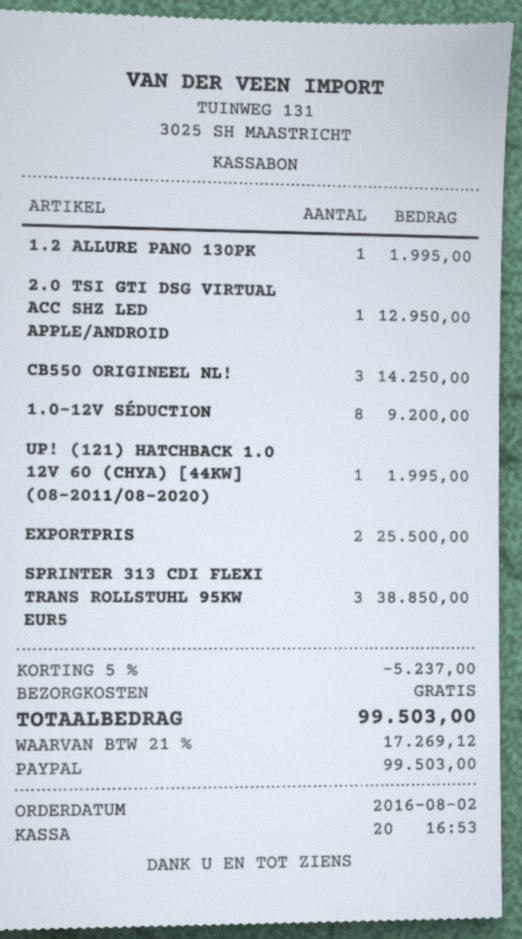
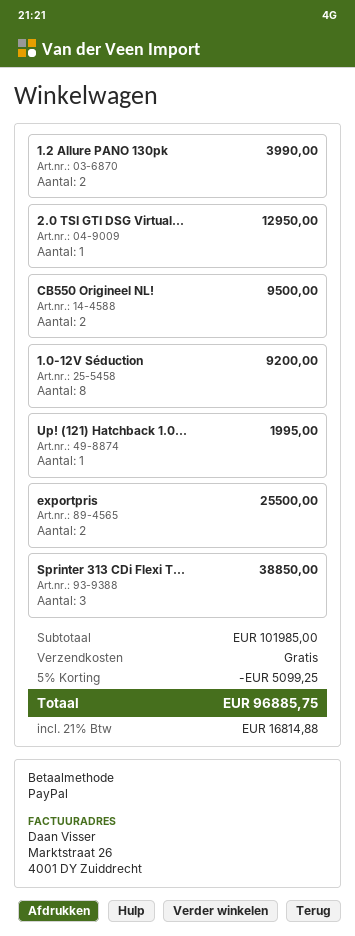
1.2 ALLURE PANO 130PK: 1 for 1995.00 -> 2 for 3990.00
CB550 ORIGINEEL NL!: 3 for 14250.00 -> 2 for 9500.00
discount: 5% = 5237.00 -> 5% = 5099.25
tax: 21% = 17269.12 -> 21% = 16814.88
total: 99503.00 -> 96885.75

